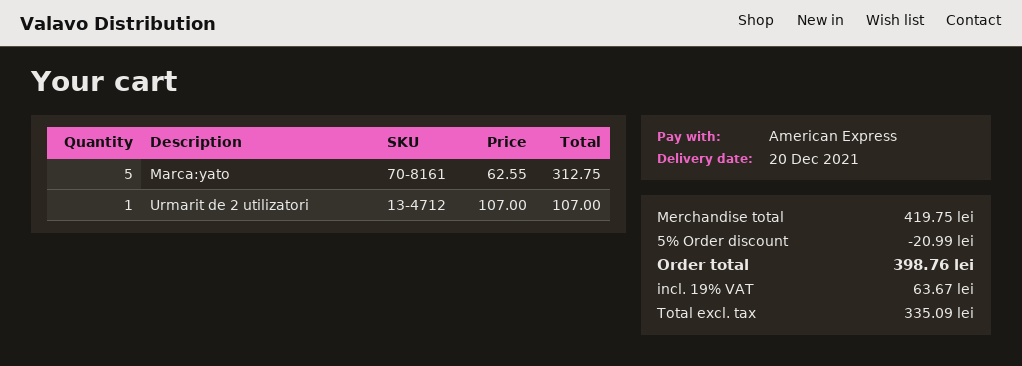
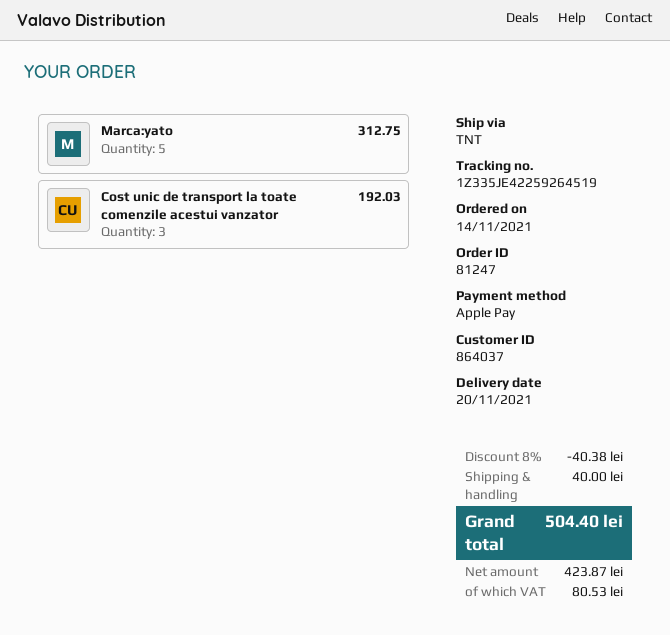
delivery date: 2021-12-20 -> 2021-11-20
payment method: American Express -> Apple Pay
Urmarit de 2 utilizatori: 1 for 107.00 -> none
Cost unic de transport la toate comenzile acestui vanzator: none -> 3 for 192.03
discount: 5% = 20.99 -> 8% = 40.38
shipping: none -> 40.00
net: 335.09 -> 423.87
tax: 63.67 -> 80.53
total: 398.76 -> 504.40

